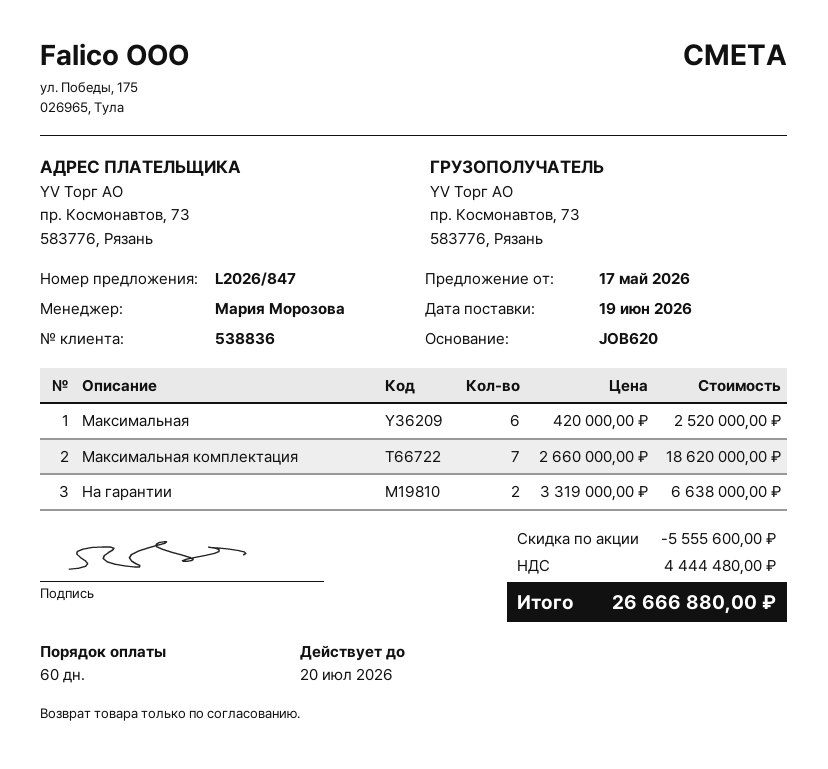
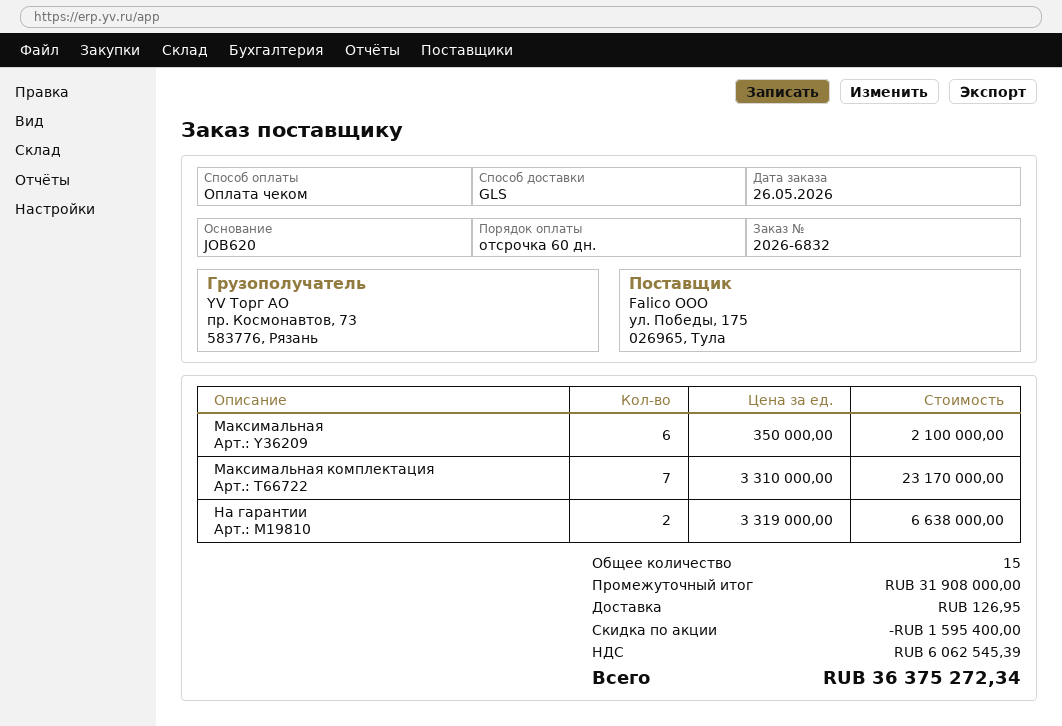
Максимальная: 6 x 420000.00 = 2520000.00 -> 6 x 350000.00 = 2100000.00
Максимальная комплектация: 7 x 2660000.00 = 18620000.00 -> 7 x 3310000.00 = 23170000.00
discount: 5555600.00 -> 1595400.00
shipping: none -> 126.95
tax: 4444480.00 -> 6062545.39
total: 26666880.00 -> 36375272.34

